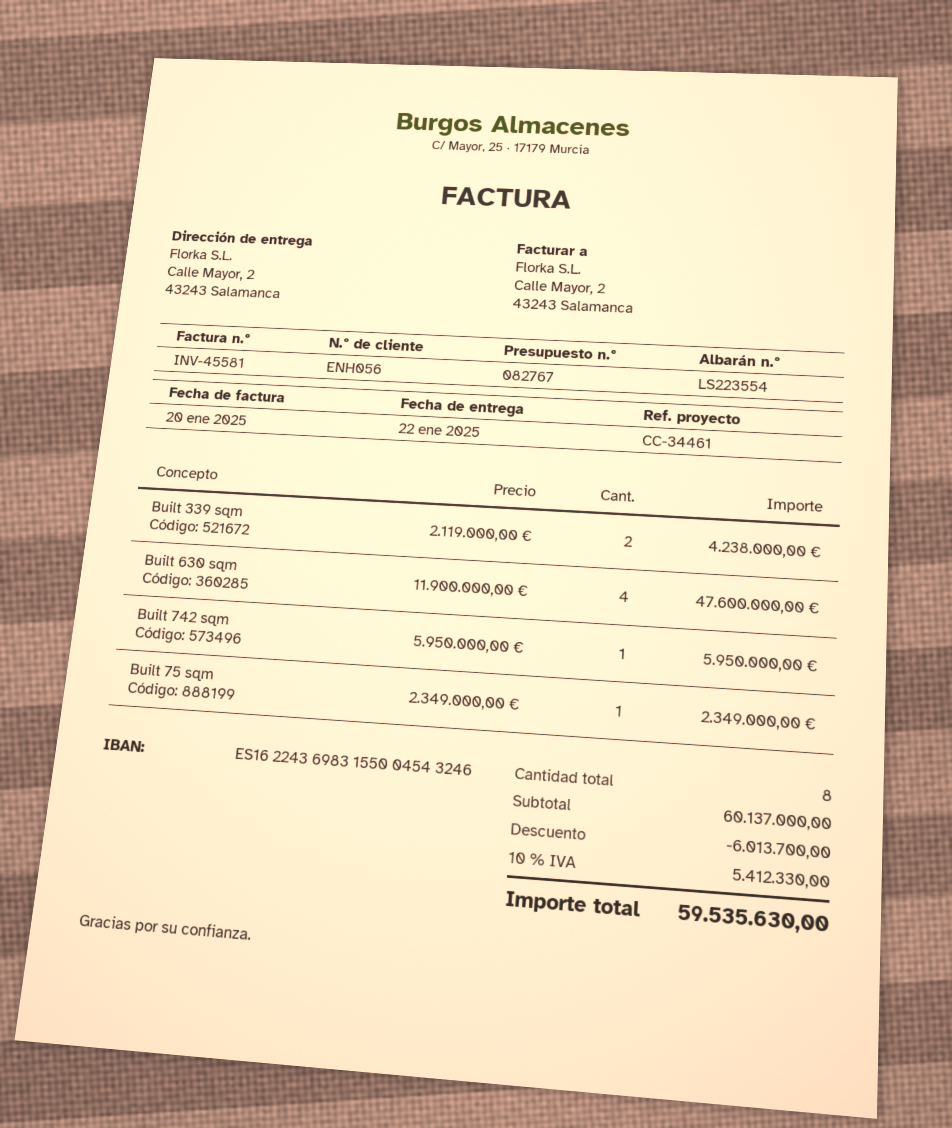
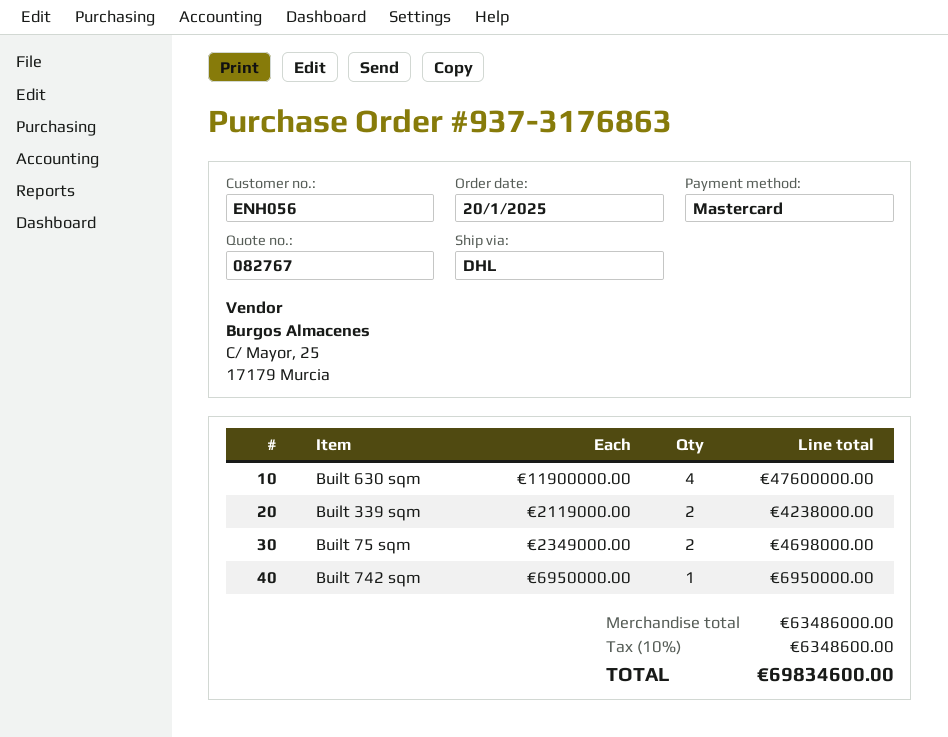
Built 742 sqm: 1 x 5950000.00 = 5950000.00 -> 1 x 6950000.00 = 6950000.00
Built 75 sqm: 1 x 2349000.00 = 2349000.00 -> 2 x 2349000.00 = 4698000.00
subtotal: 60137000.00 -> 63486000.00
discount: 6013700.00 -> none
tax: 10% = 5412330.00 -> 10% = 6348600.00
total: 59535630.00 -> 69834600.00

